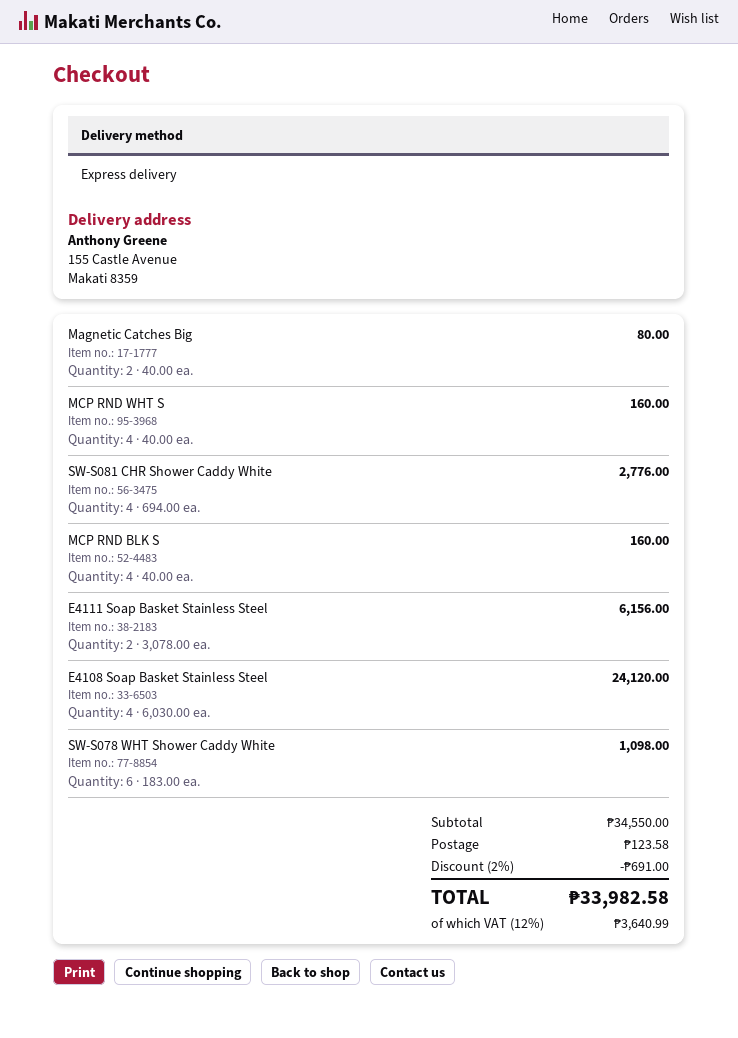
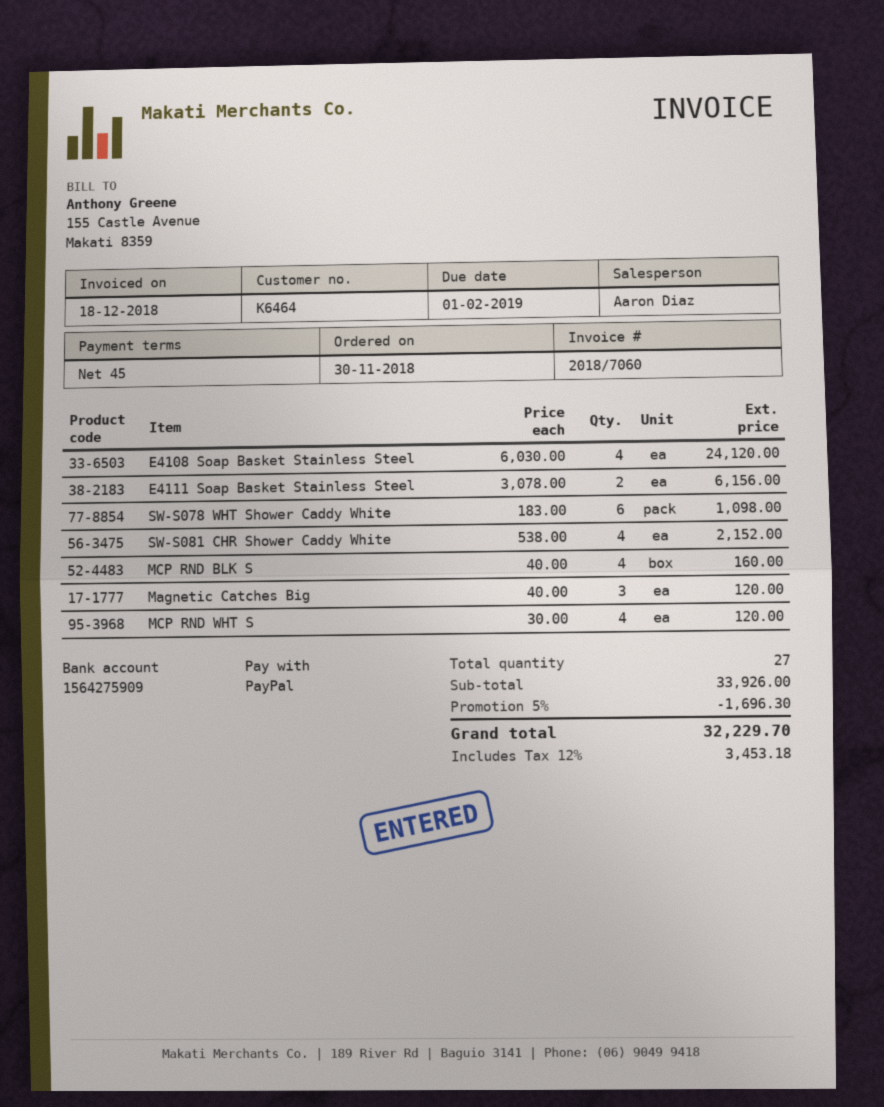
Magnetic Catches Big: 2 x 40.00 = 80.00 -> 3 x 40.00 = 120.00
MCP RND WHT S: 4 x 40.00 = 160.00 -> 4 x 30.00 = 120.00
SW-S081 CHR Shower Caddy White: 4 x 694.00 = 2776.00 -> 4 x 538.00 = 2152.00
subtotal: 34550.00 -> 33926.00
discount: 2% = 691.00 -> 5% = 1696.30
shipping: 123.58 -> none
tax: 12% = 3640.99 -> 12% = 3453.18
total: 33982.58 -> 32229.70

